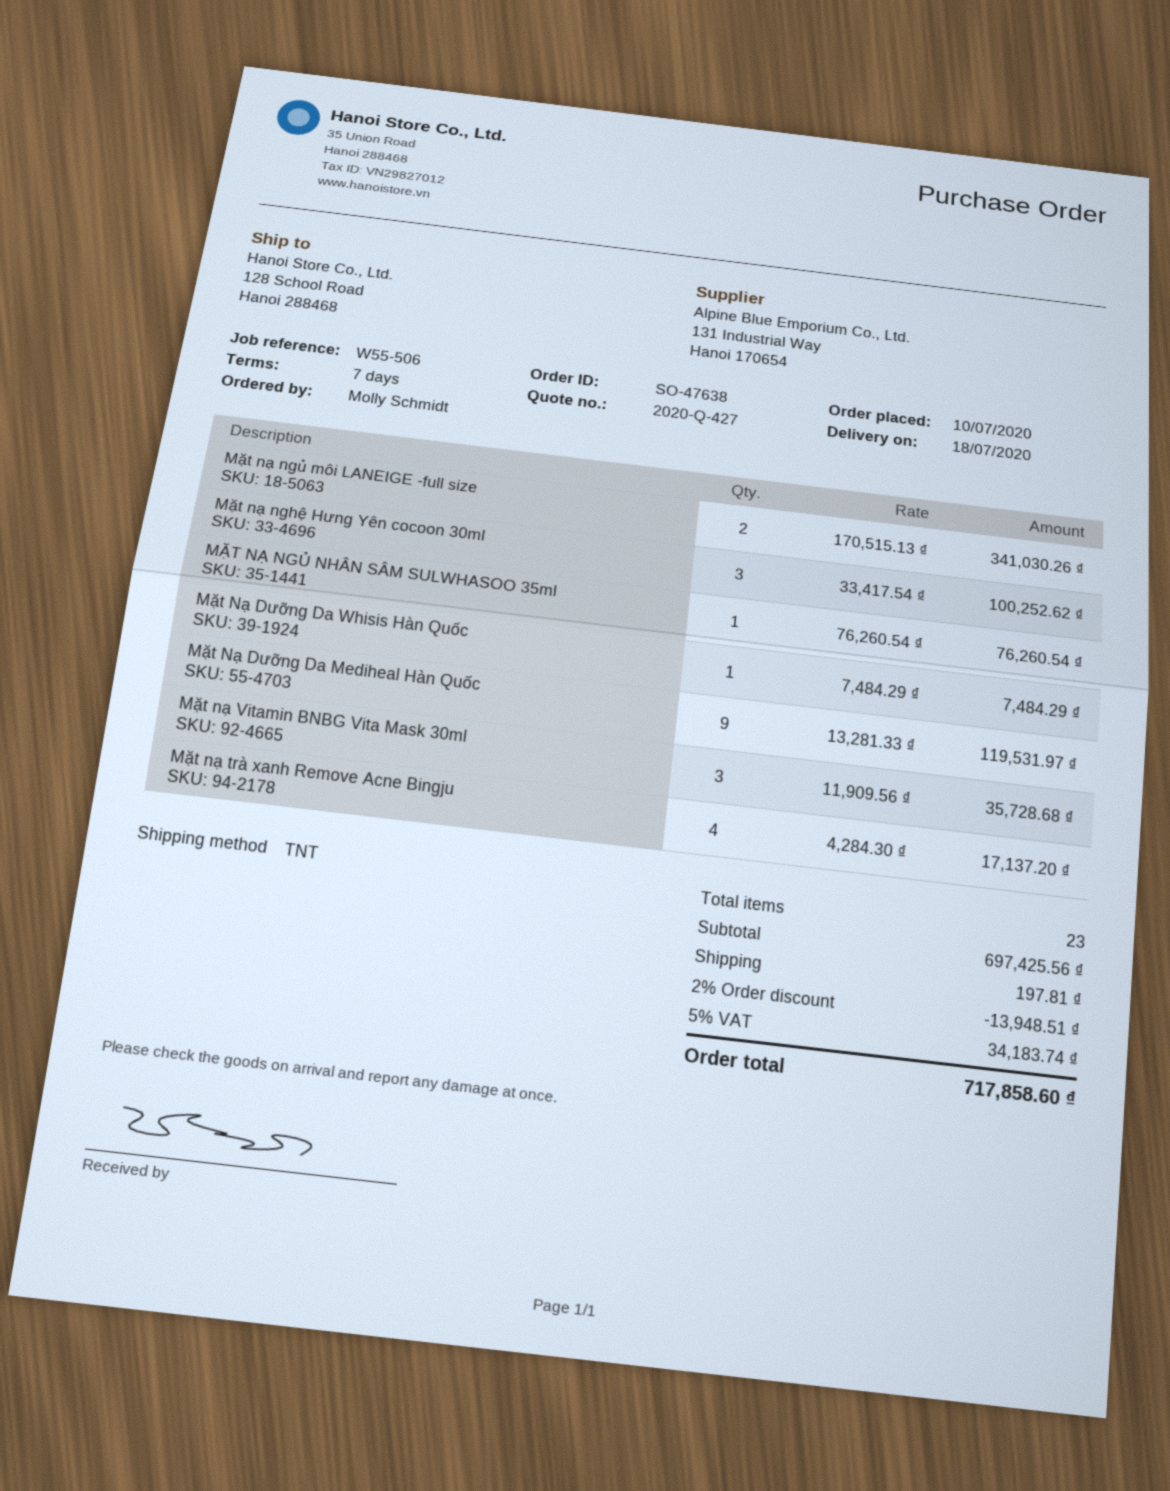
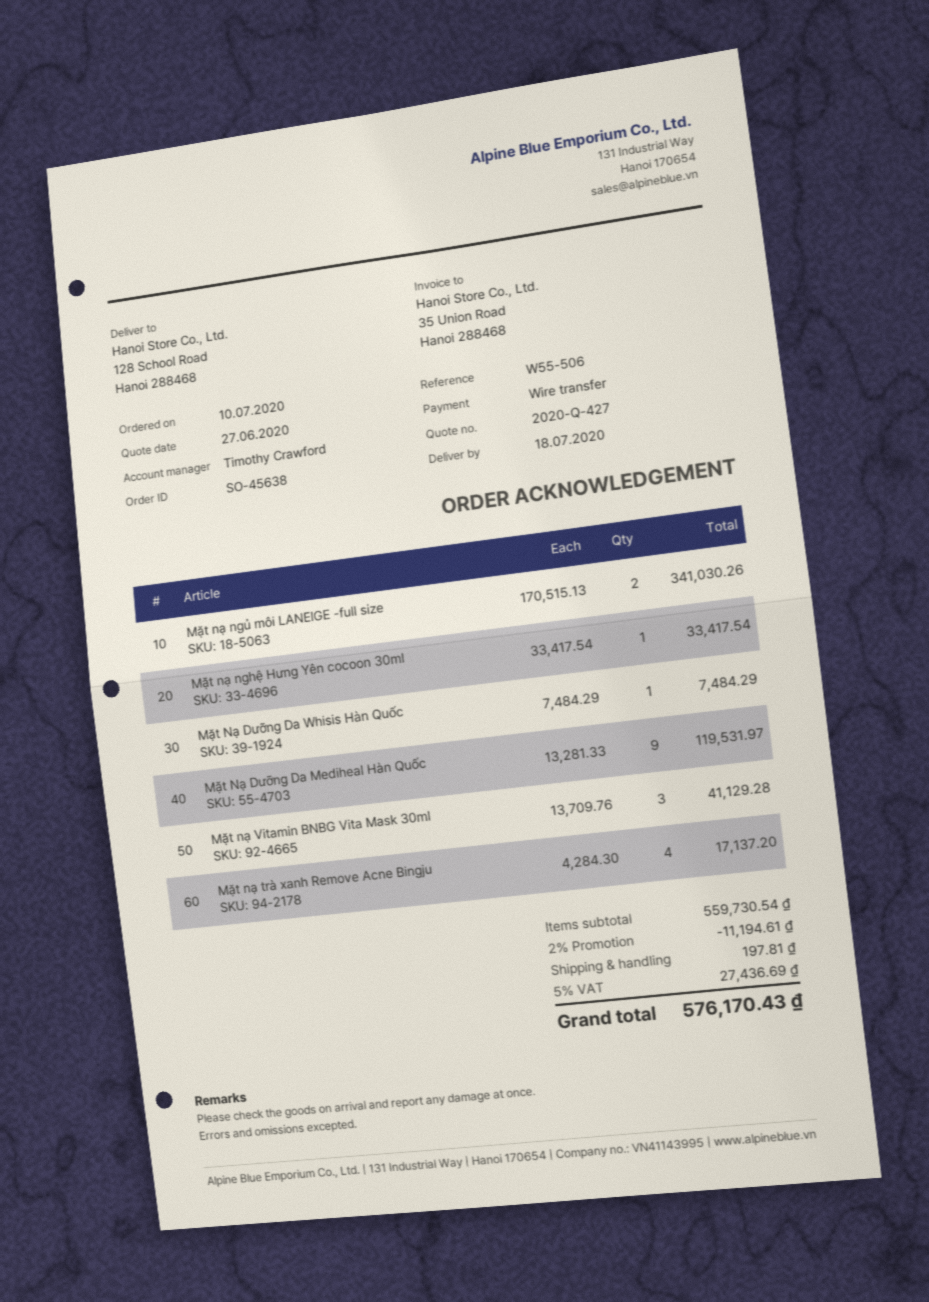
order number: SO-47638 -> SO-45638
Mặt nạ nghệ Hưng Yên cocoon 30ml: 3 x 33417.54 = 100252.62 -> 1 x 33417.54 = 33417.54
MẶT NẠ NGỦ NHÂN SÂM SULWHASOO 35ml: 1 x 76260.54 = 76260.54 -> none
Mặt nạ Vitamin BNBG Vita Mask 30ml: 3 x 11909.56 = 35728.68 -> 3 x 13709.76 = 41129.28
subtotal: 697425.56 -> 559730.54
discount: 2% = 13948.51 -> 2% = 11194.61
tax: 5% = 34183.74 -> 5% = 27436.69
total: 717858.60 -> 576170.43

